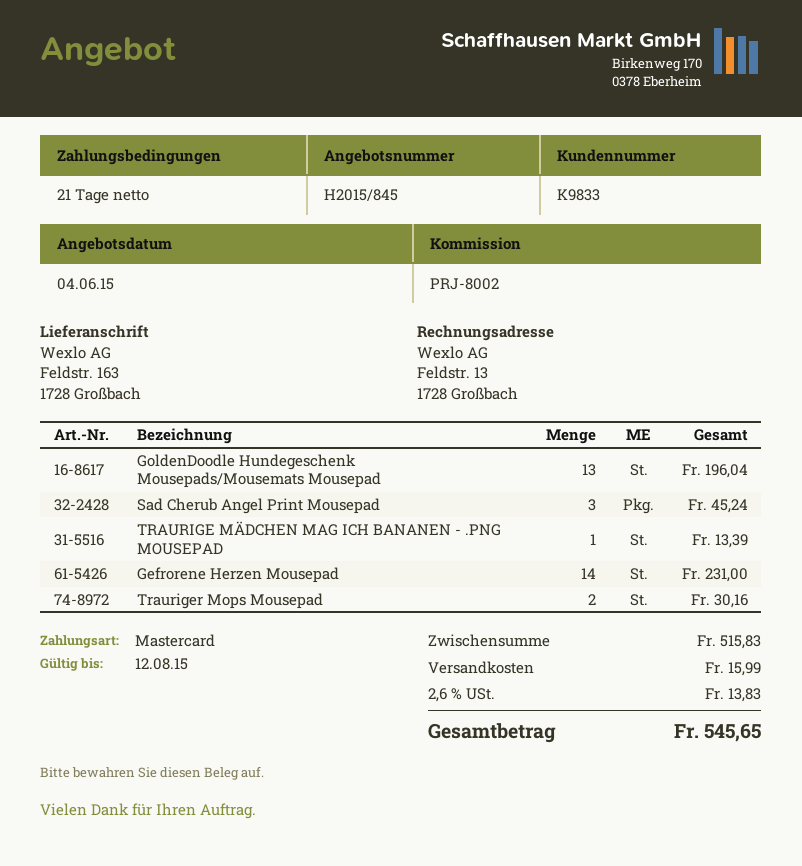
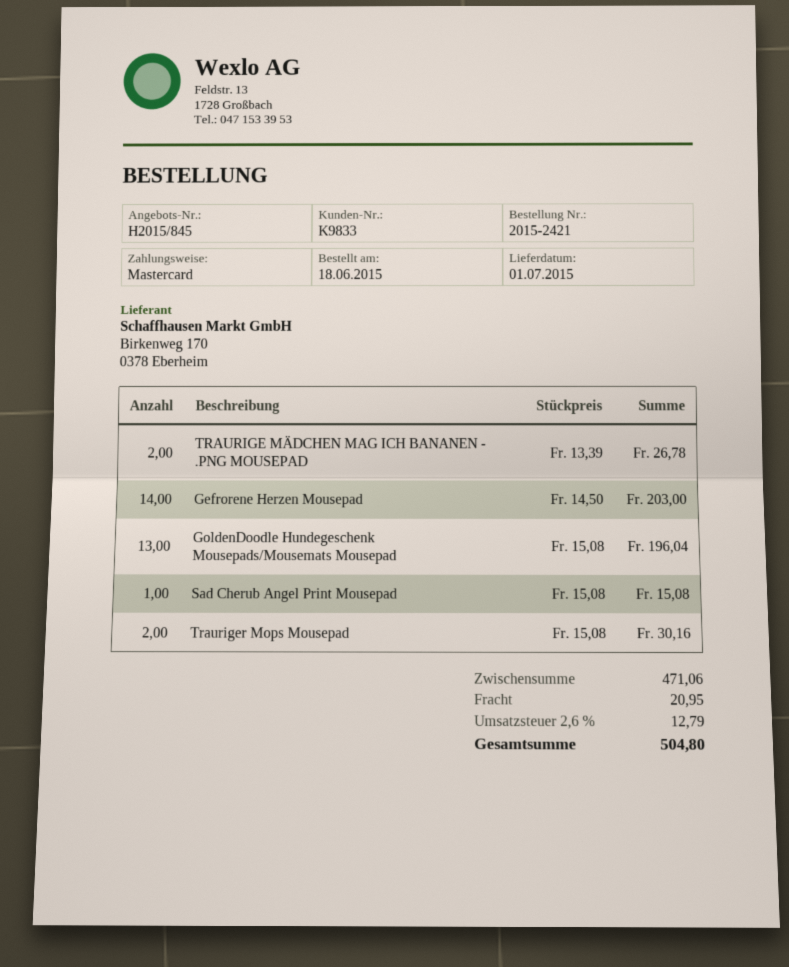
Sad Cherub Angel Print Mousepad: 3 for 45.24 -> 1 for 15.08
TRAURIGE MÄDCHEN MAG ICH BANANEN - .PNG MOUSEPAD: 1 for 13.39 -> 2 for 26.78
Gefrorene Herzen Mousepad: 14 for 231.00 -> 14 for 203.00
subtotal: 515.83 -> 471.06
shipping: 15.99 -> 20.95
tax: 2.6% = 13.83 -> 2.6% = 12.79
total: 545.65 -> 504.80

